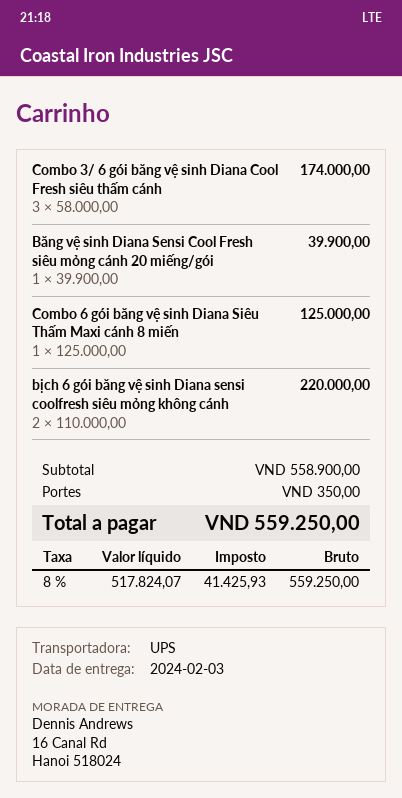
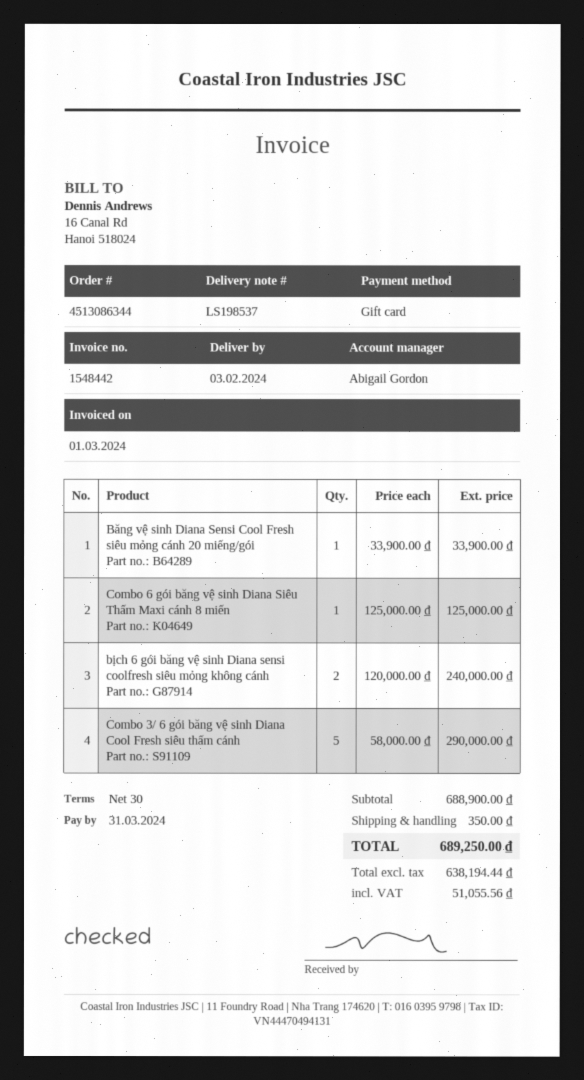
Combo 3/ 6 gói băng vệ sinh Diana Cool Fresh siêu thấm cánh: 3 x 58000.00 = 174000.00 -> 5 x 58000.00 = 290000.00
Băng vệ sinh Diana Sensi Cool Fresh siêu mỏng cánh 20 miếng/gói: 1 x 39900.00 = 39900.00 -> 1 x 33900.00 = 33900.00
bịch 6 gói băng vệ sinh Diana sensi coolfresh siêu mỏng không cánh: 2 x 110000.00 = 220000.00 -> 2 x 120000.00 = 240000.00
subtotal: 558900.00 -> 688900.00
net: 517824.07 -> 638194.44
tax: 41425.93 -> 51055.56
total: 559250.00 -> 689250.00

